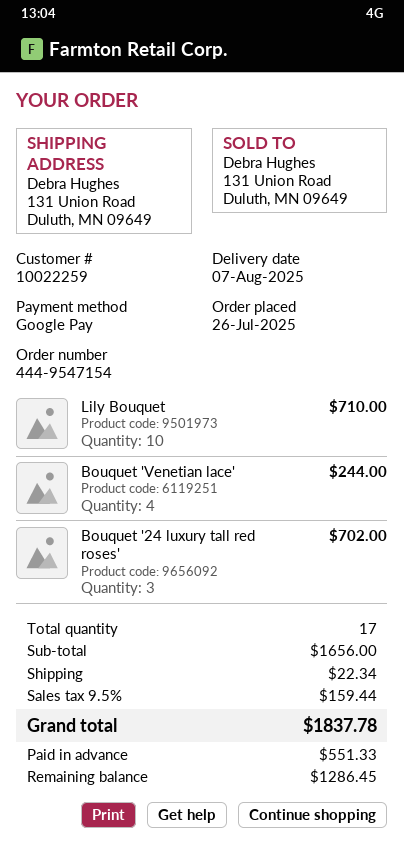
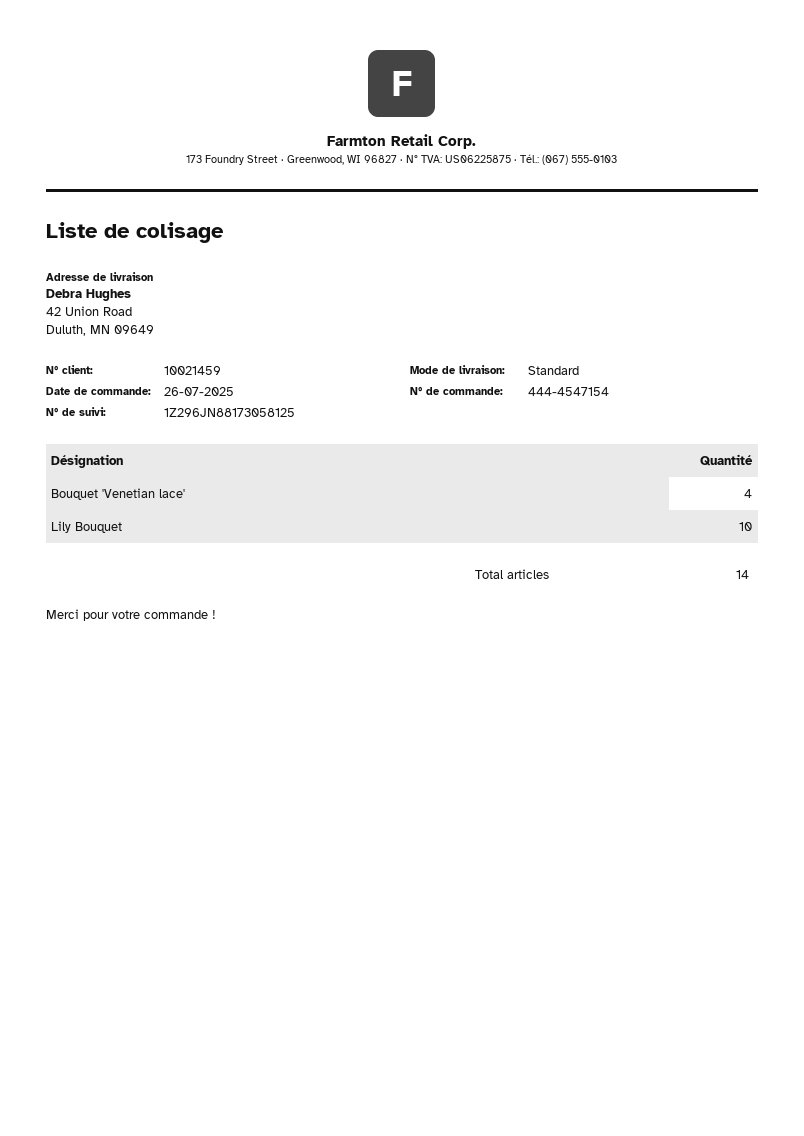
order number: 444-9547154 -> 444-4547154
customer number: 10022259 -> 10021459
ship to: 131 Union Road, Duluth, MN 09649 -> 42 Union Road, Duluth, MN 09649
Bouquet '24 luxury tall red roses': 3 -> none
total quantity: 17 -> 14

